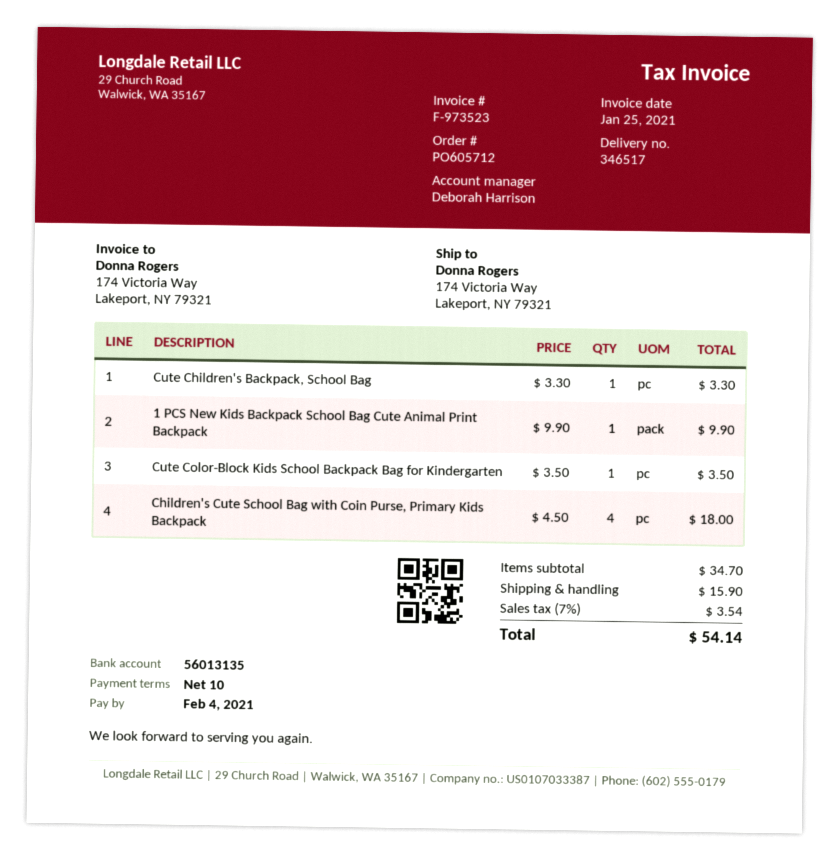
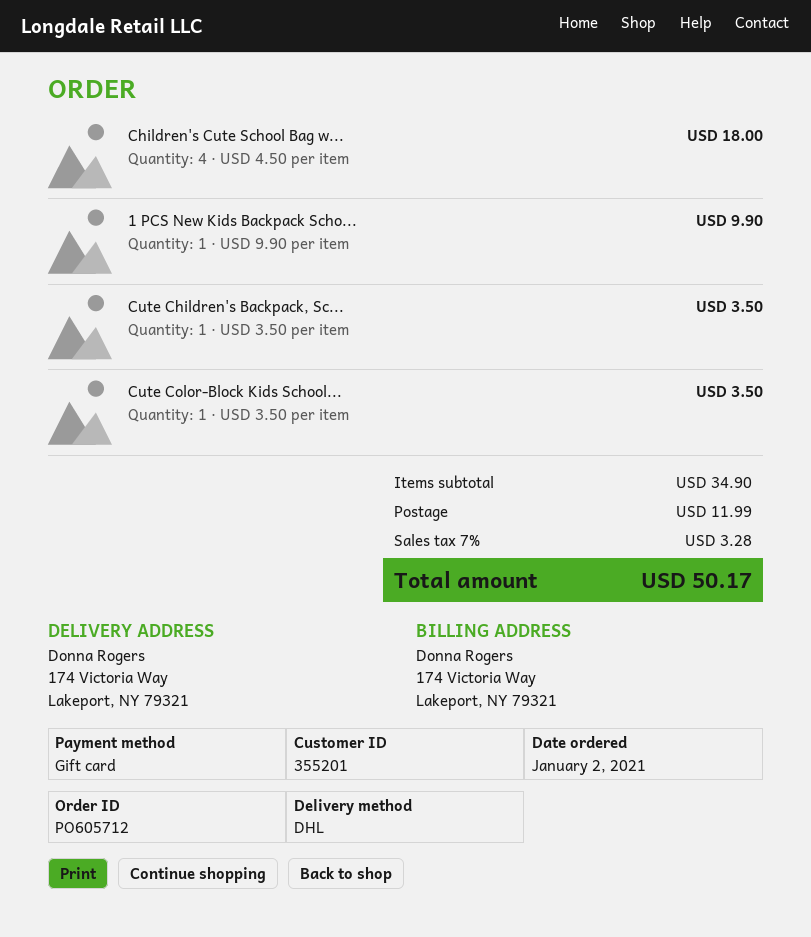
Cute Children's Backpack, School Bag: 1 x 3.30 = 3.30 -> 1 x 3.50 = 3.50
subtotal: 34.70 -> 34.90
shipping: 15.90 -> 11.99
tax: 7% = 3.54 -> 7% = 3.28
total: 54.14 -> 50.17

